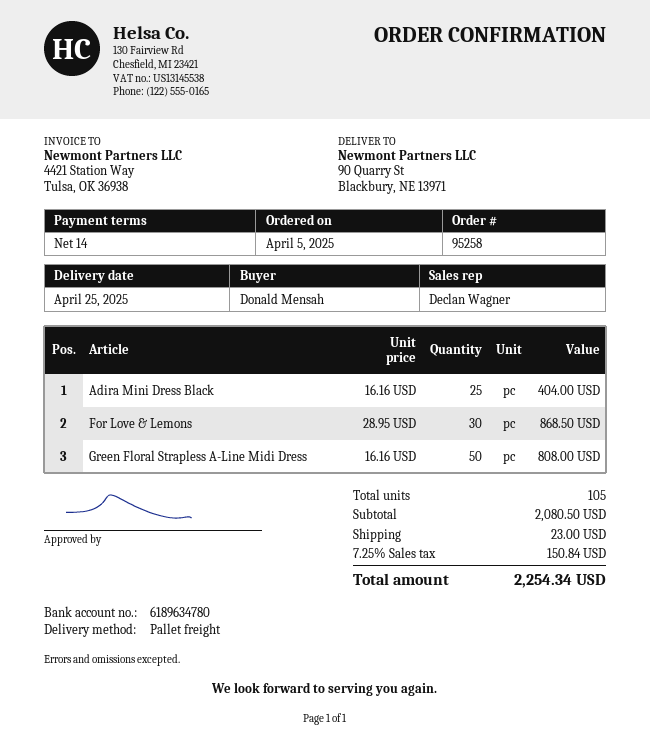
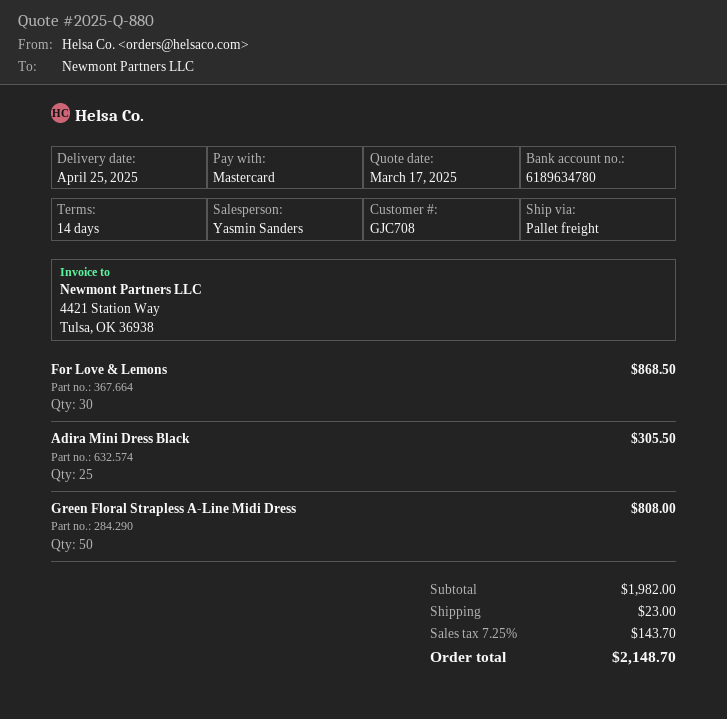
sales rep: Declan Wagner -> Yasmin Sanders
Adira Mini Dress Black: 25 for 404.00 -> 25 for 305.50
subtotal: 2080.50 -> 1982.00
tax: 7.25% = 150.84 -> 7.25% = 143.70
total: 2254.34 -> 2148.70

